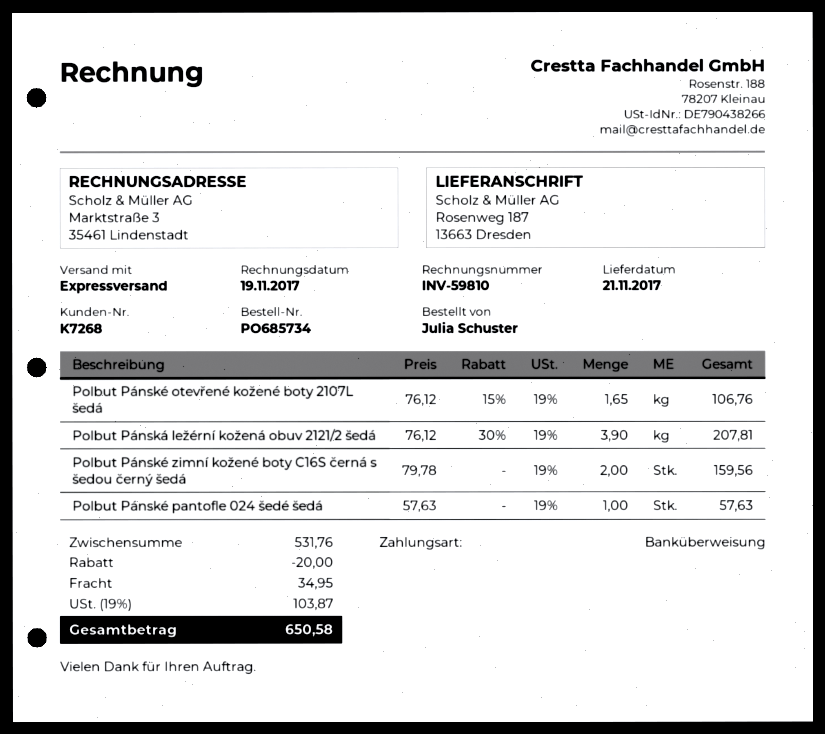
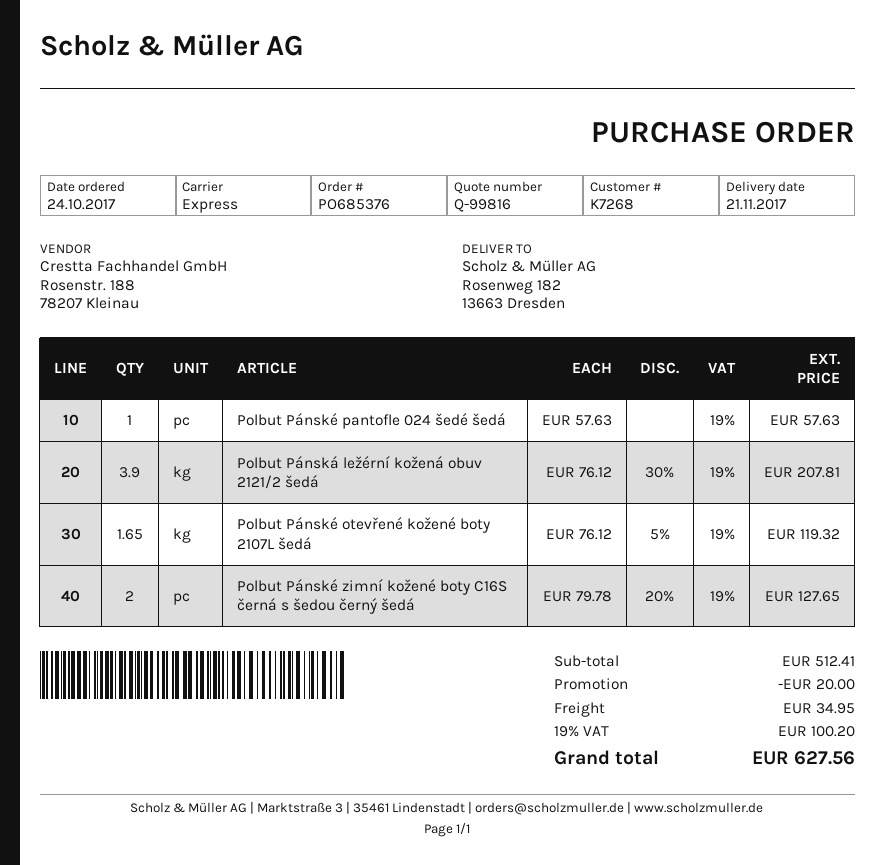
order number: PO685734 -> PO685376
ship to: Rosenweg 187, 13663 Dresden -> Rosenweg 182, 13663 Dresden
Polbut Pánské otevřené kožené boty 2107L šedá: 1.65 x 76.12 - 15% = 106.76 -> 1.65 x 76.12 - 5% = 119.32
Polbut Pánské zimní kožené boty C16S černá s šedou černý šedá: 2 x 79.78 = 159.56 -> 2 x 79.78 - 20% = 127.65
subtotal: 531.76 -> 512.41
tax: 19% = 103.87 -> 19% = 100.20
total: 650.58 -> 627.56

